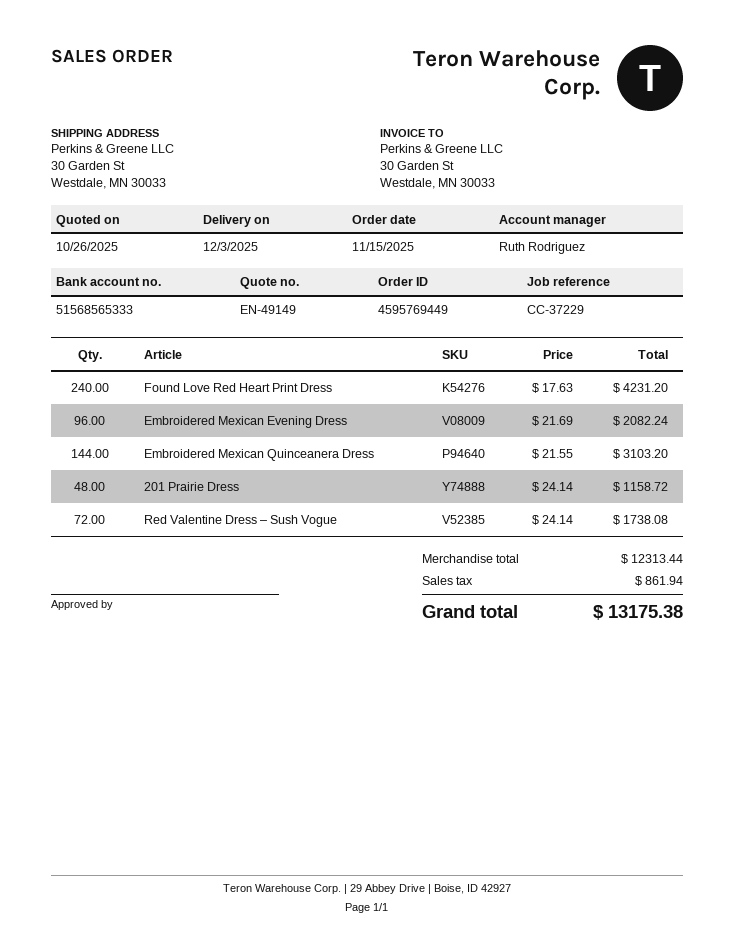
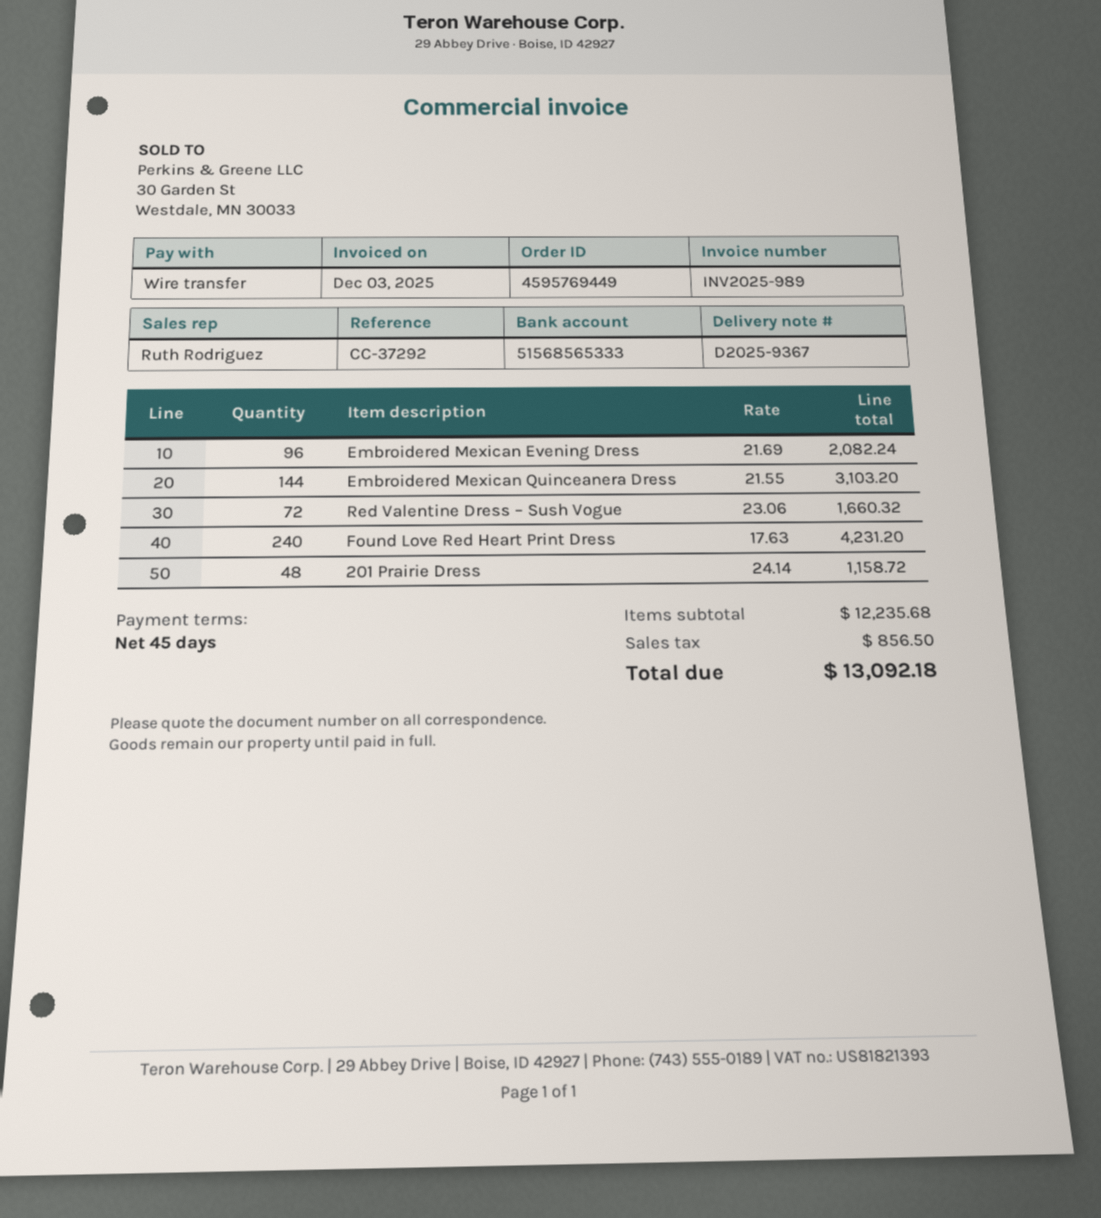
reference: CC-37229 -> CC-37292
Red Valentine Dress – Sush Vogue: 72 x 24.14 = 1738.08 -> 72 x 23.06 = 1660.32
subtotal: 12313.44 -> 12235.68
tax: 861.94 -> 856.50
total: 13175.38 -> 13092.18

